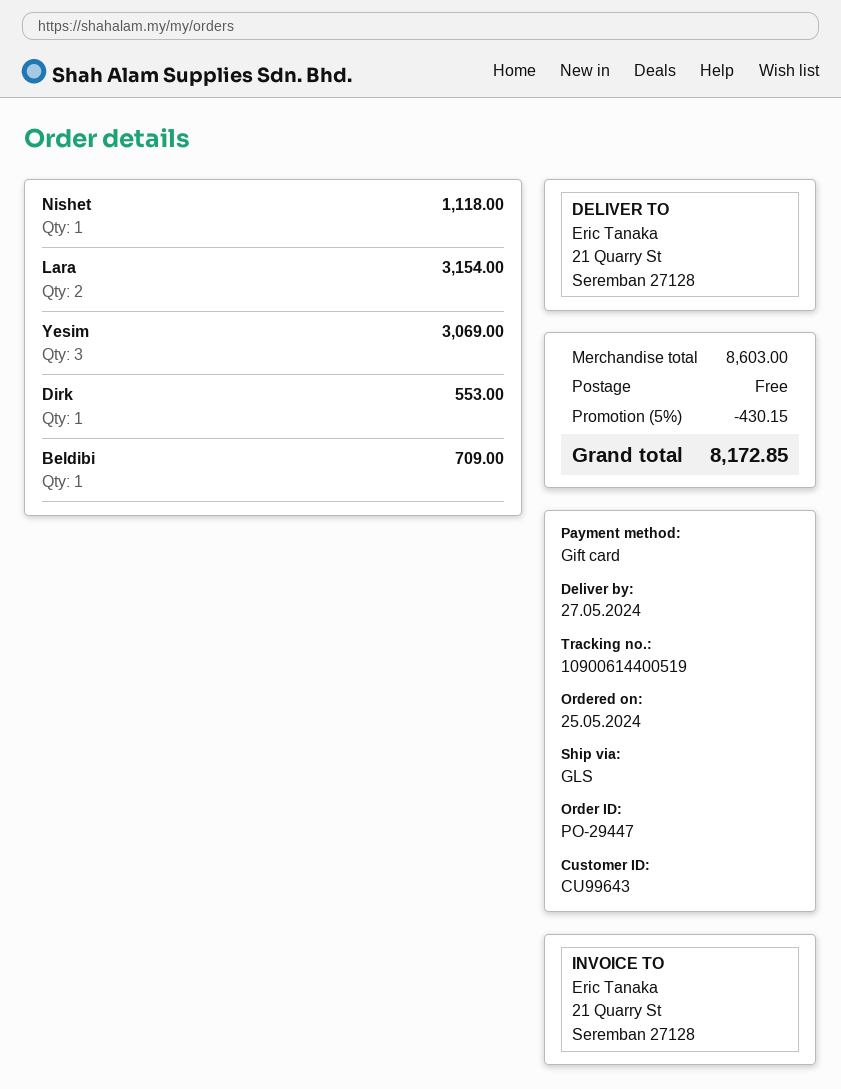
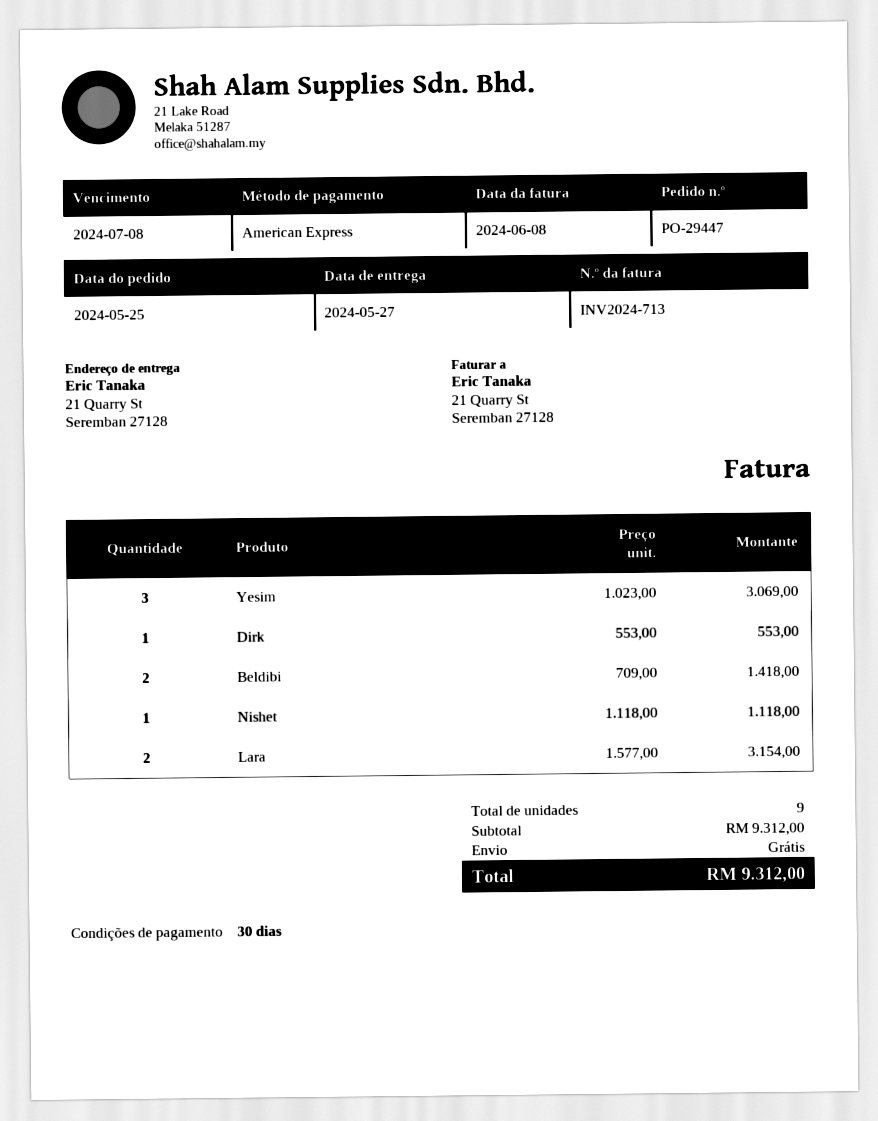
payment method: gift card -> American Express
Beldibi: 1 for 709.00 -> 2 for 1418.00
subtotal: 8603.00 -> 9312.00
discount: 5% = 430.15 -> none
total: 8172.85 -> 9312.00

